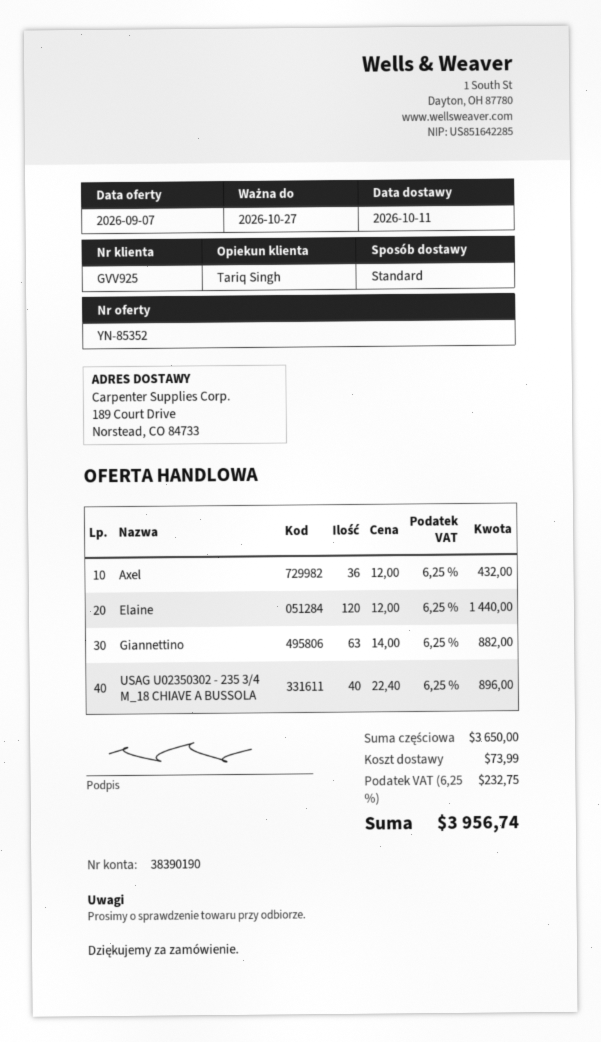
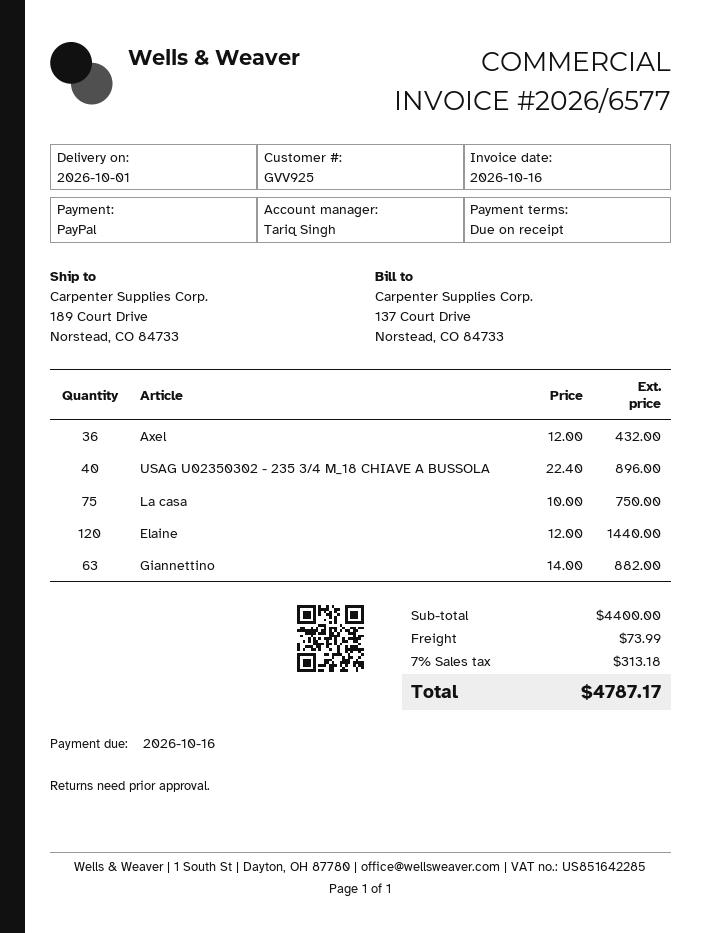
delivery date: 2026-10-11 -> 2026-10-01
La casa: none -> 75 x 10.00 = 750.00
subtotal: 3650.00 -> 4400.00
tax: 6.25% = 232.75 -> 7% = 313.18
total: 3956.74 -> 4787.17

